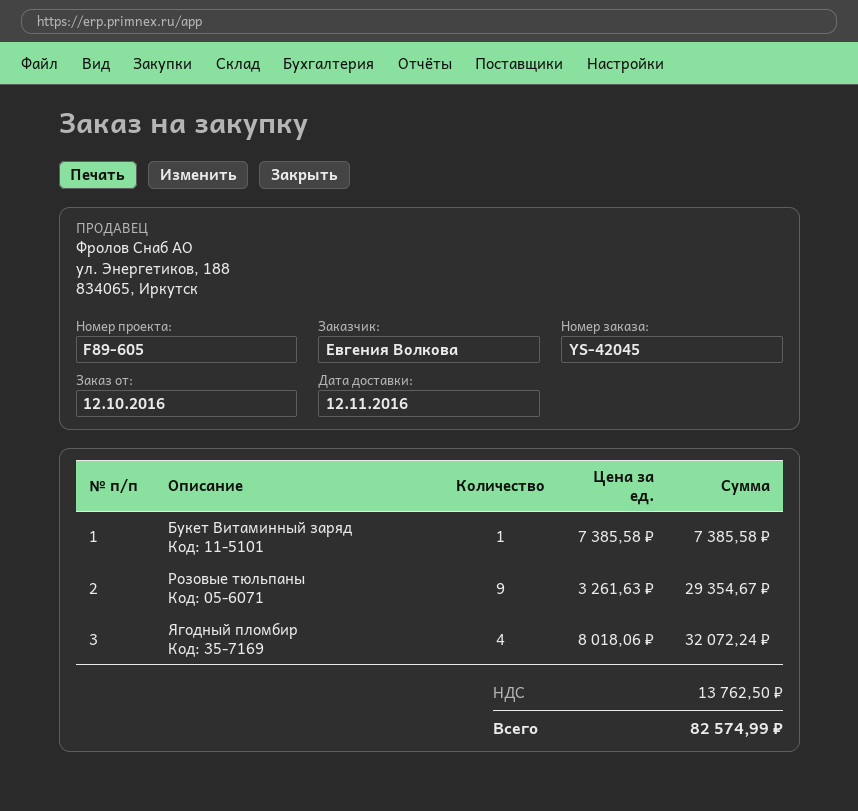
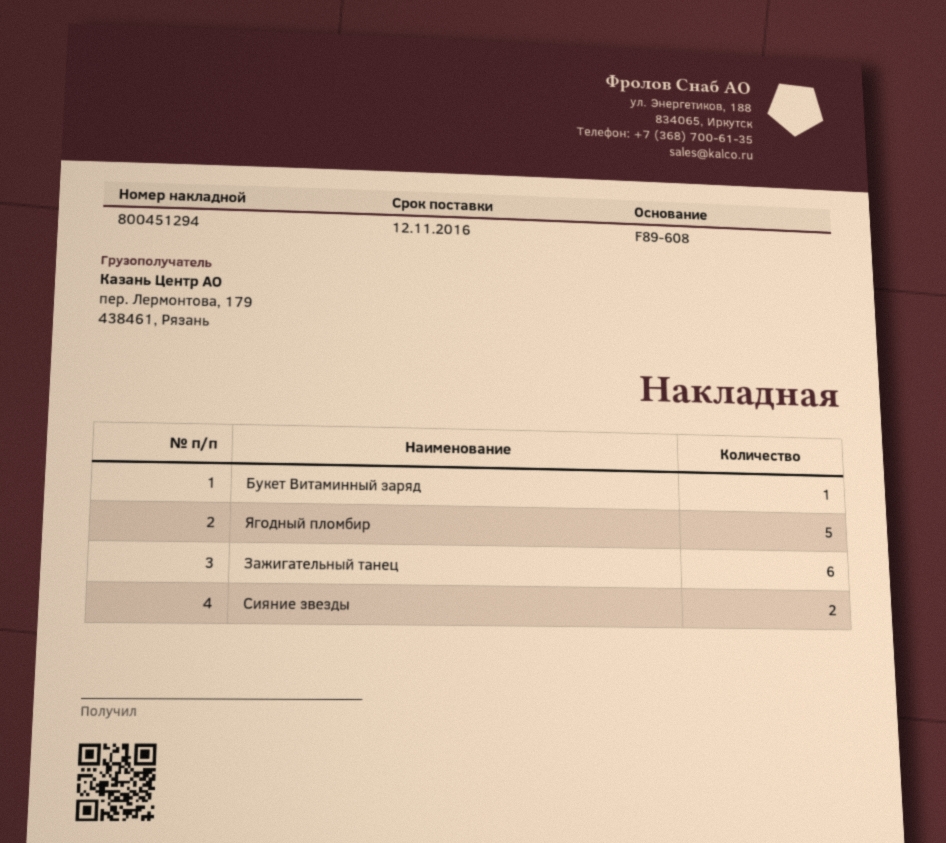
reference: F89-605 -> F89-608
Розовые тюльпаны: 9 -> none
Ягодный пломбир: 4 -> 5
Зажигательный танец: none -> 6
Сияние звезды: none -> 2

